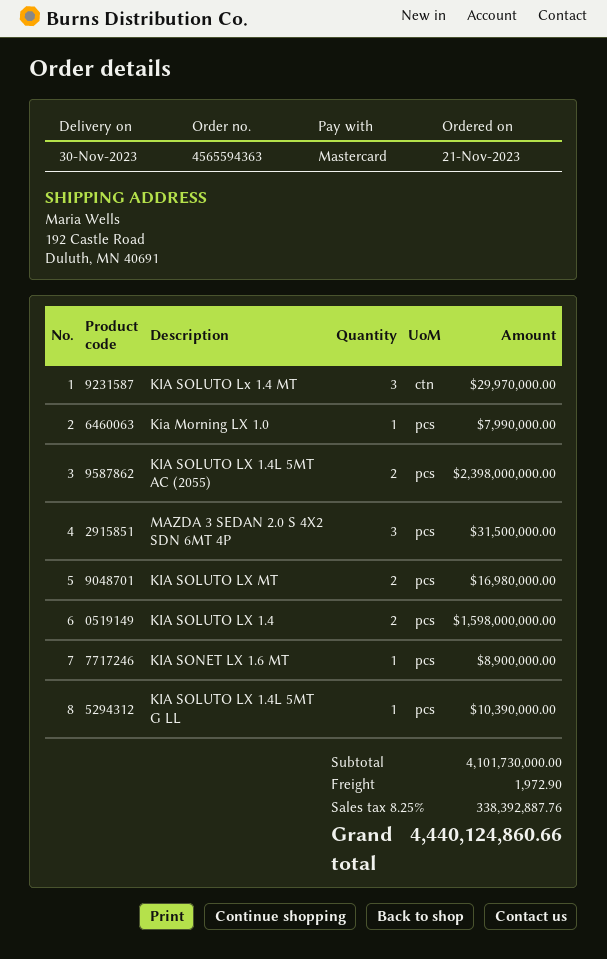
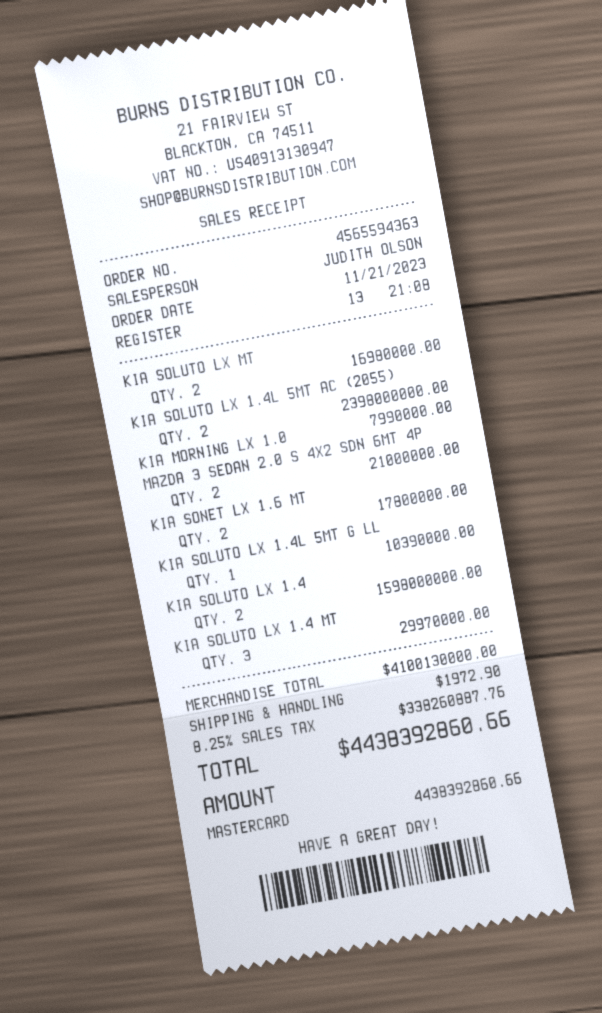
MAZDA 3 SEDAN 2.0 S 4X2 SDN 6MT 4P: 3 for 31500000.00 -> 2 for 21000000.00
KIA SONET LX 1.6 MT: 1 for 8900000.00 -> 2 for 17800000.00
subtotal: 4101730000.00 -> 4100130000.00
tax: 8.25% = 338392887.76 -> 8.25% = 338260887.76
total: 4440124860.66 -> 4438392860.66

